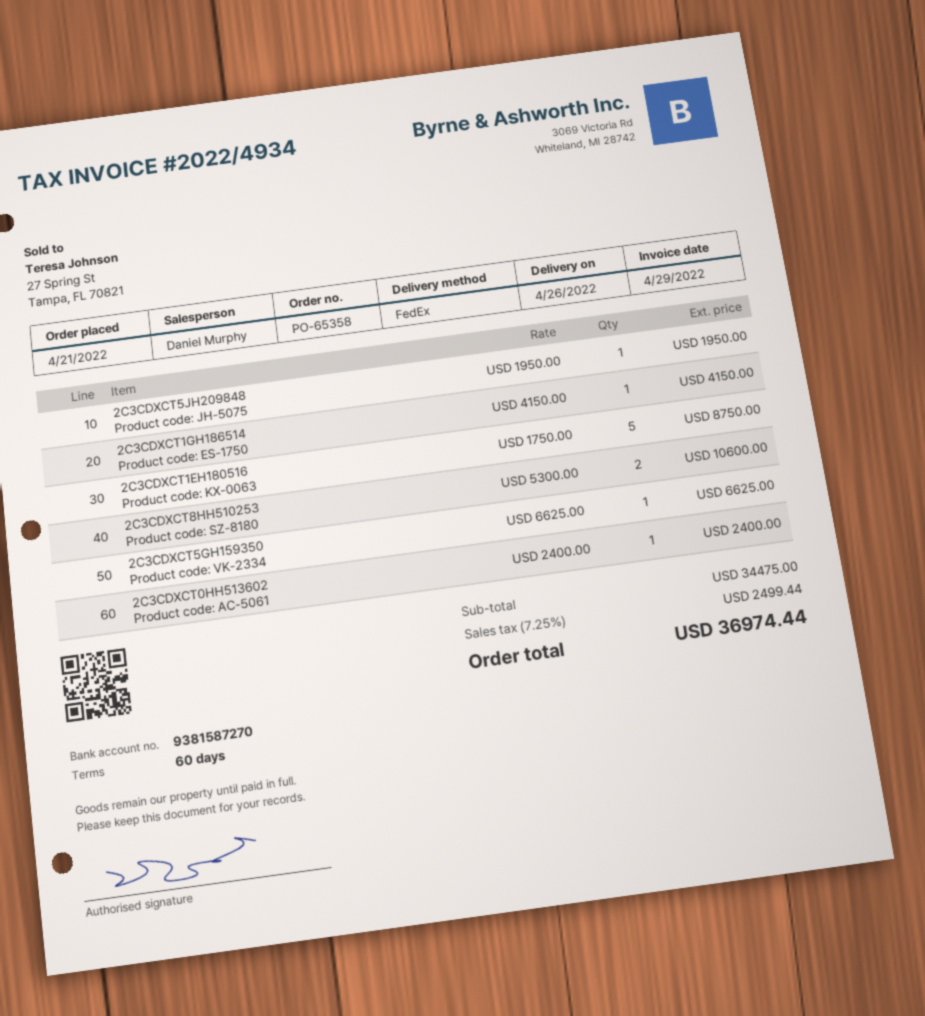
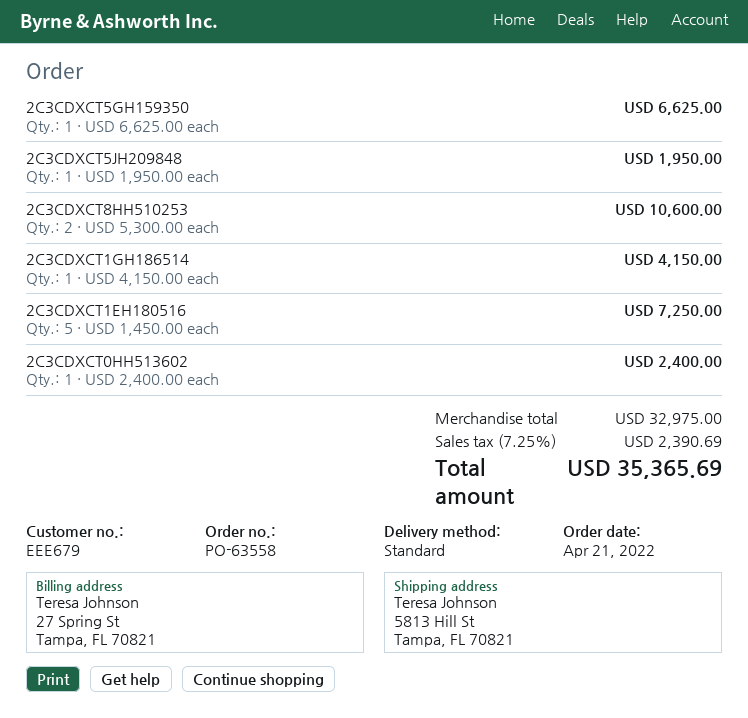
order number: PO-65358 -> PO-63558
shipping method: FedEx -> standard
2C3CDXCT1EH180516: 5 x 1750.00 = 8750.00 -> 5 x 1450.00 = 7250.00
subtotal: 34475.00 -> 32975.00
tax: 7.25% = 2499.44 -> 7.25% = 2390.69
total: 36974.44 -> 35365.69

